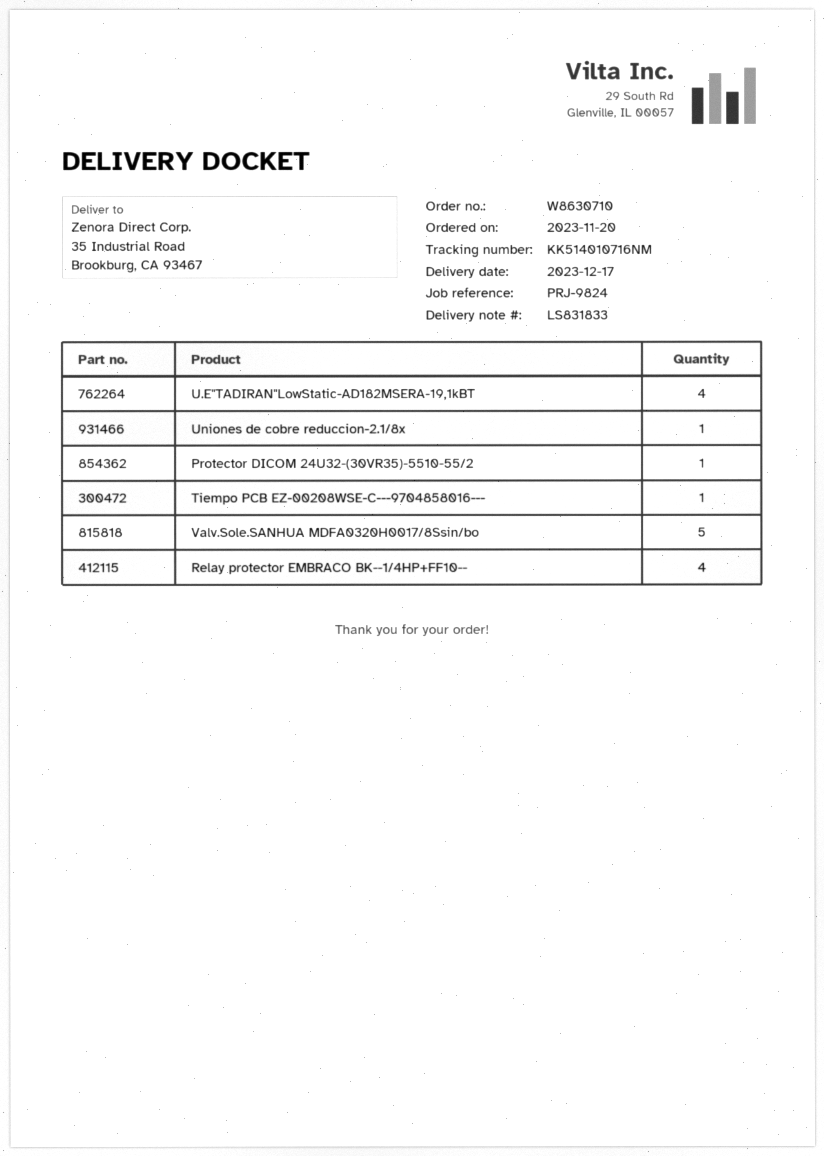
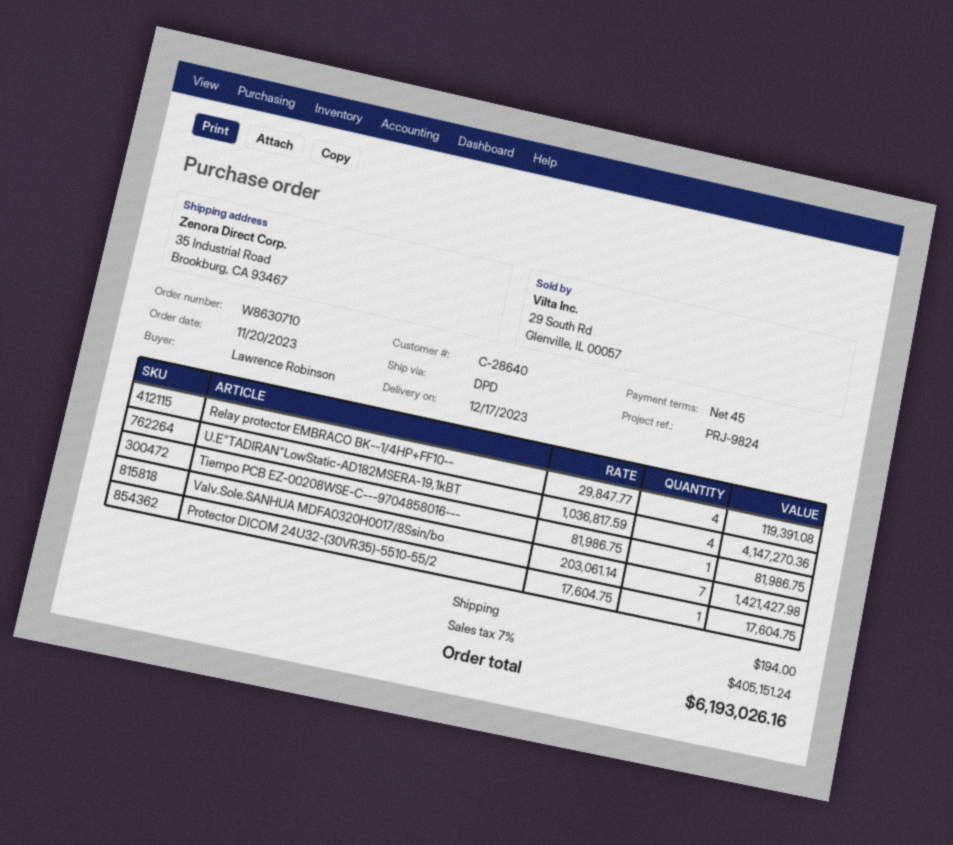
Uniones de cobre reduccion-2.1/8x: 1 -> none
Valv.Sole.SANHUA MDFA0320H0017/8Ssin/bo: 5 -> 7

